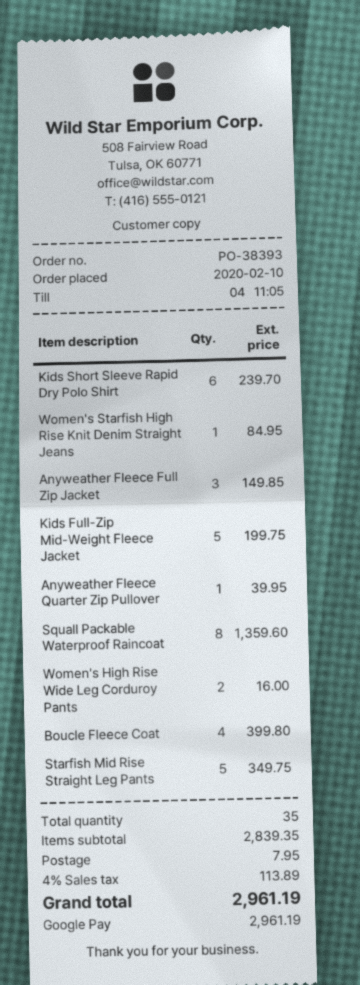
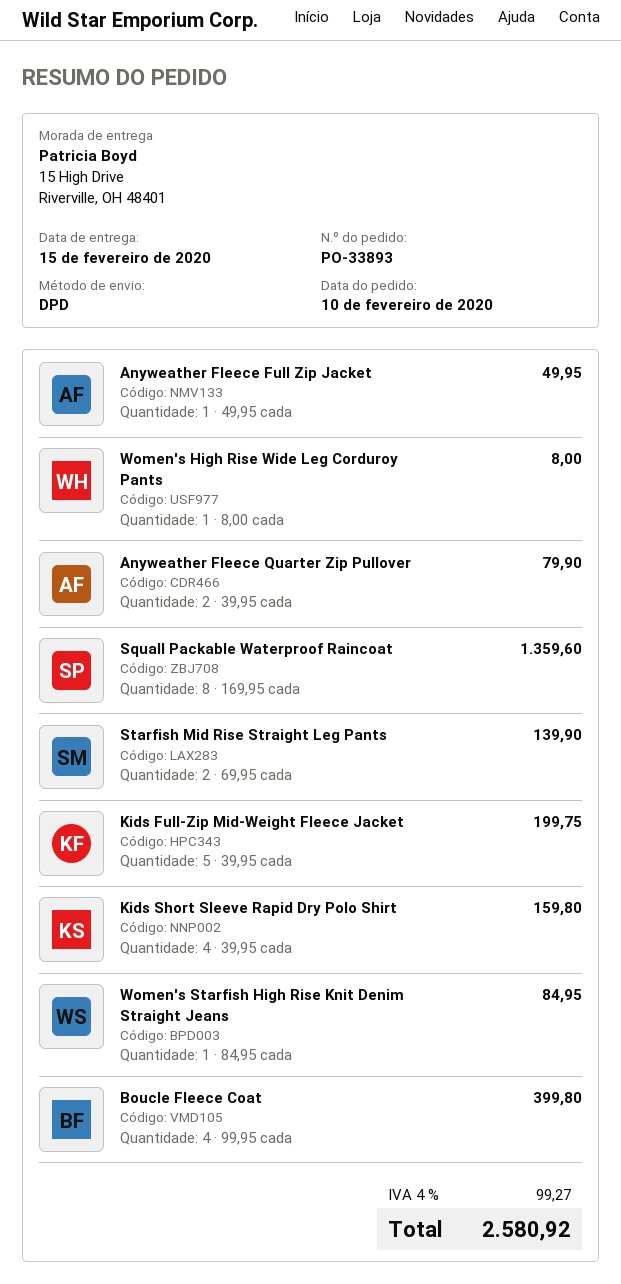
order number: PO-38393 -> PO-33893
Kids Short Sleeve Rapid Dry Polo Shirt: 6 for 239.70 -> 4 for 159.80
Anyweather Fleece Full Zip Jacket: 3 for 149.85 -> 1 for 49.95
Anyweather Fleece Quarter Zip Pullover: 1 for 39.95 -> 2 for 79.90
Women's High Rise Wide Leg Corduroy Pants: 2 for 16.00 -> 1 for 8.00
Starfish Mid Rise Straight Leg Pants: 5 for 349.75 -> 2 for 139.90
shipping: 7.95 -> none
tax: 4% = 113.89 -> 4% = 99.27
total: 2961.19 -> 2580.92

